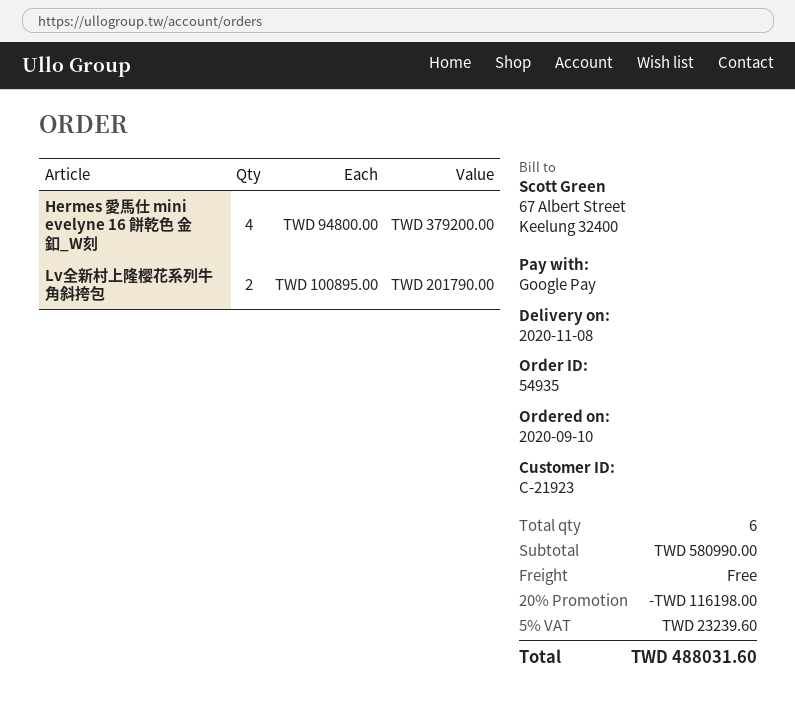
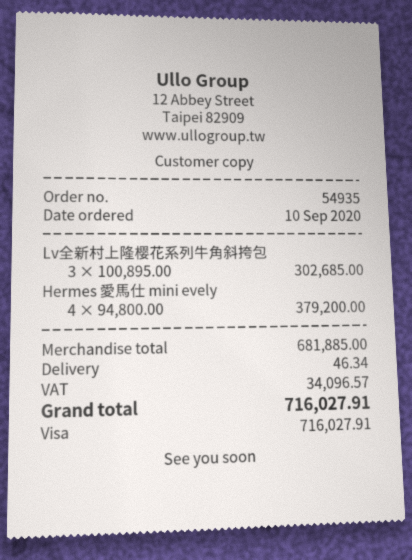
payment method: Google Pay -> Visa
Lv全新村上隆樱花系列牛角斜挎包: 2 x 100895.00 = 201790.00 -> 3 x 100895.00 = 302685.00
subtotal: 580990.00 -> 681885.00
discount: 20% = 116198.00 -> none
shipping: 0.00 -> 46.34
tax: 23239.60 -> 34096.57
total: 488031.60 -> 716027.91

